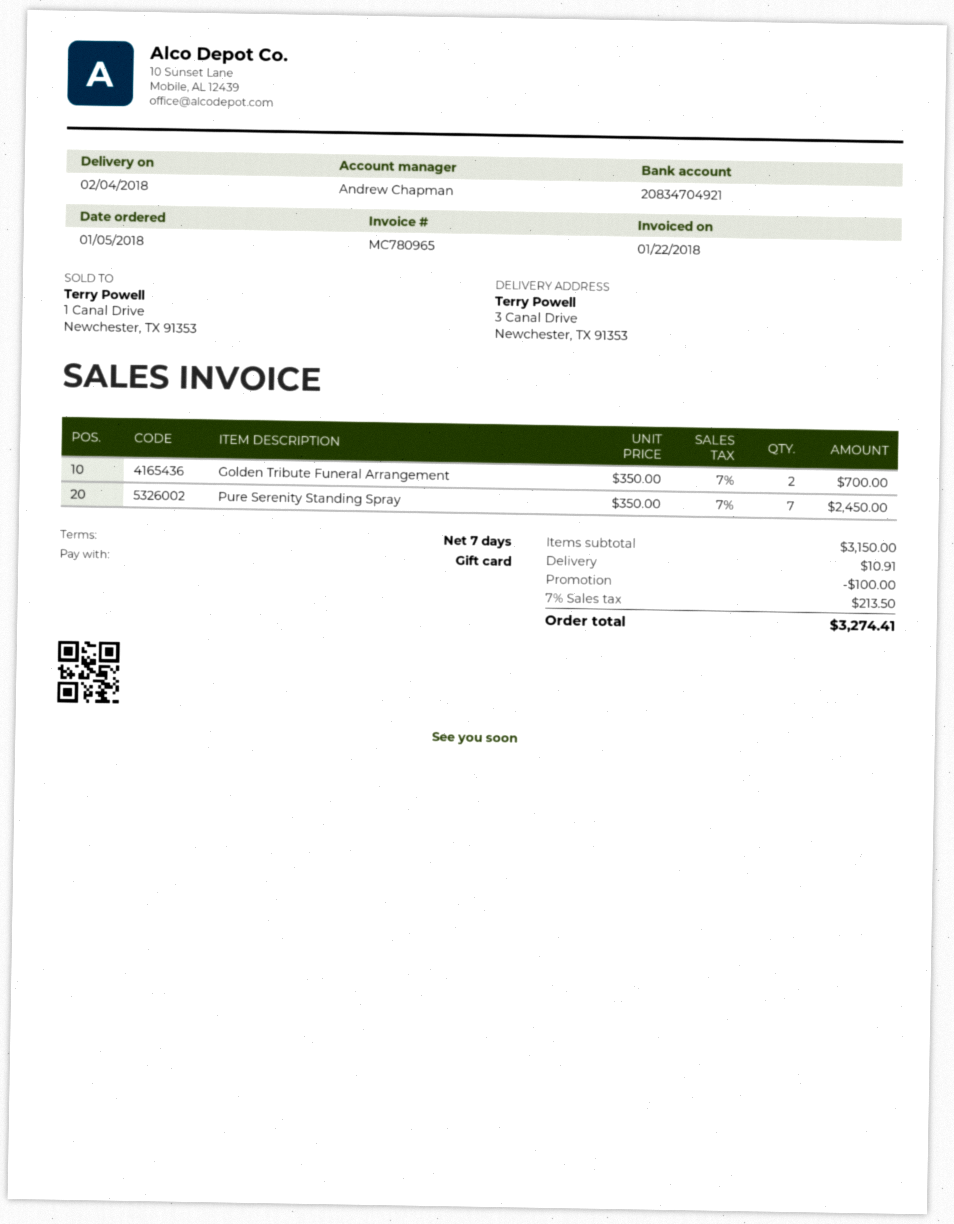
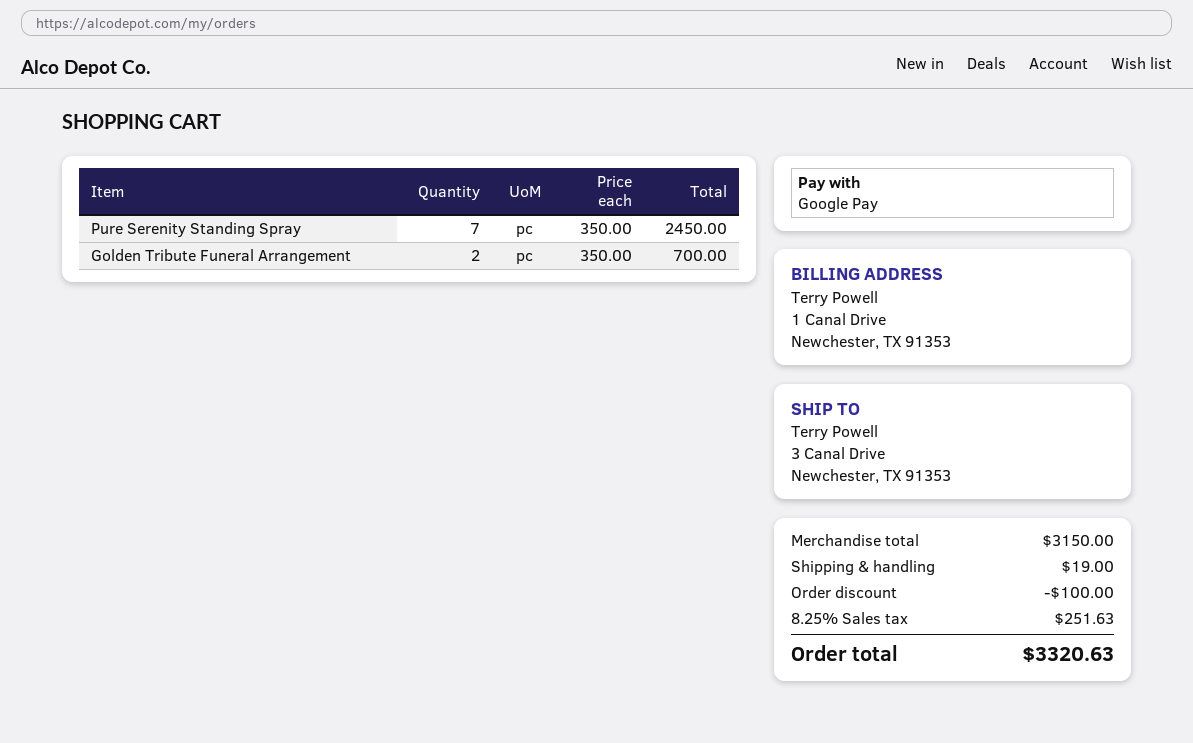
payment method: gift card -> Google Pay
shipping: 10.91 -> 19.00
tax: 7% = 213.50 -> 8.25% = 251.63
total: 3274.41 -> 3320.63

